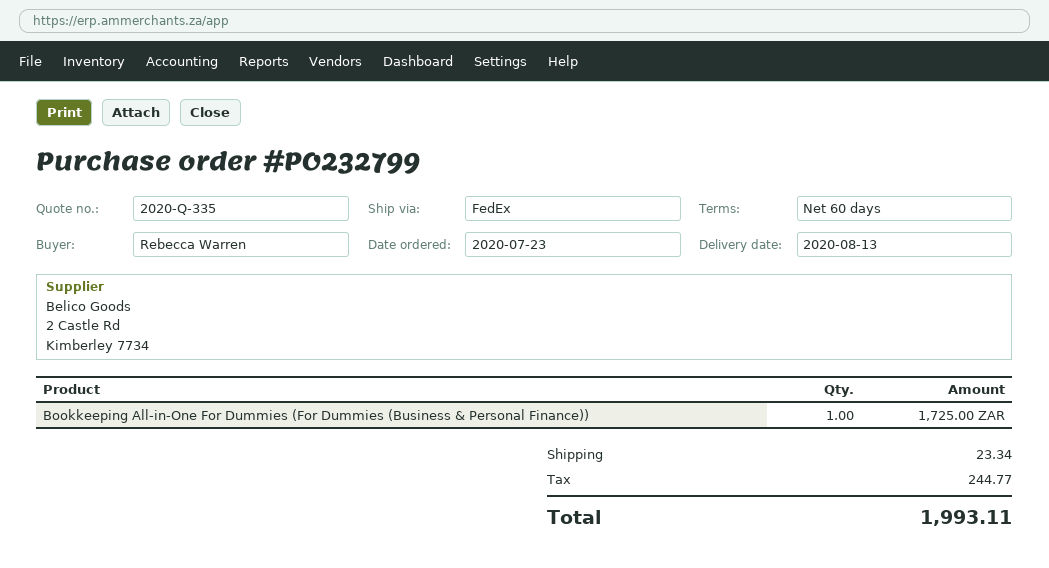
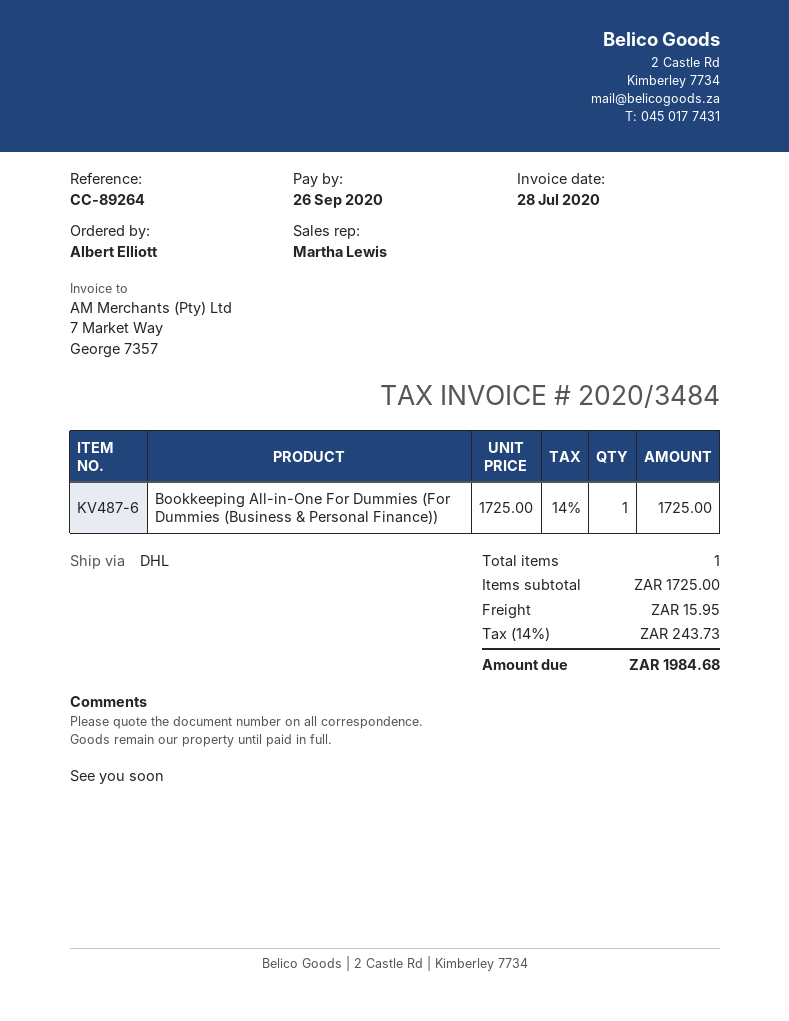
ordered by: Rebecca Warren -> Albert Elliott
shipping method: FedEx -> DHL
shipping: 23.34 -> 15.95
tax: 244.77 -> 243.73
total: 1993.11 -> 1984.68

